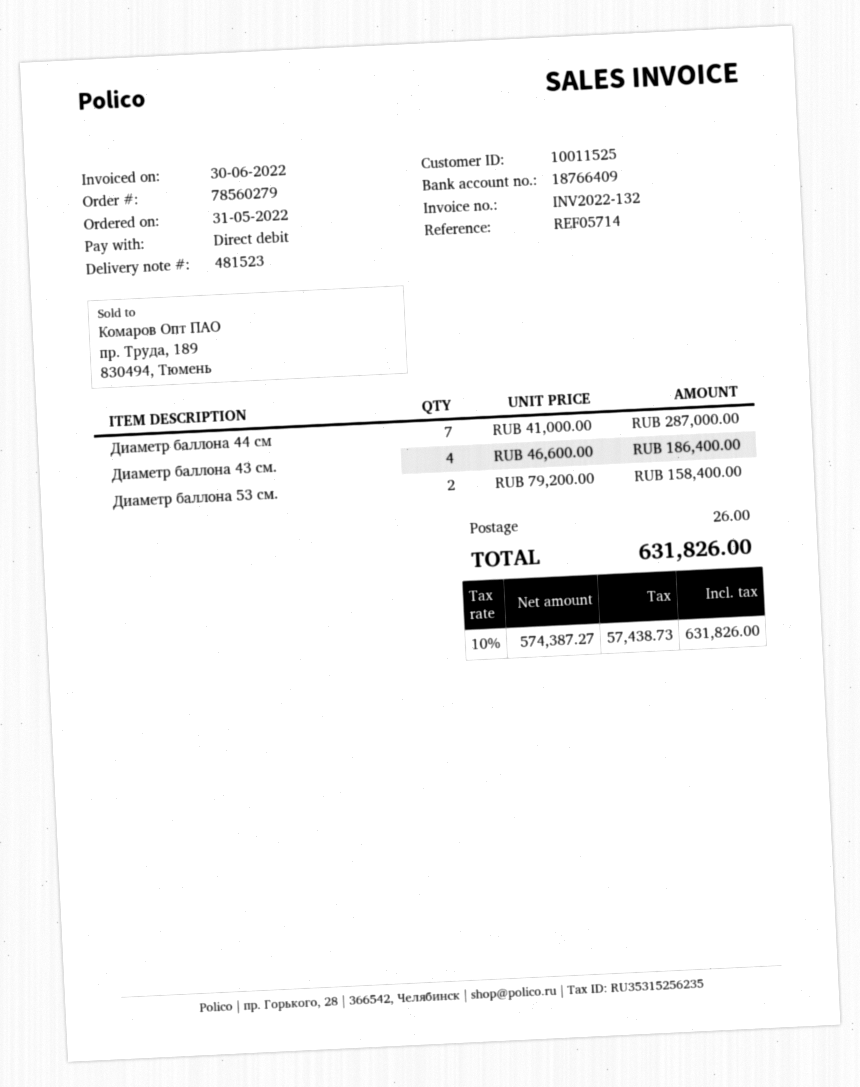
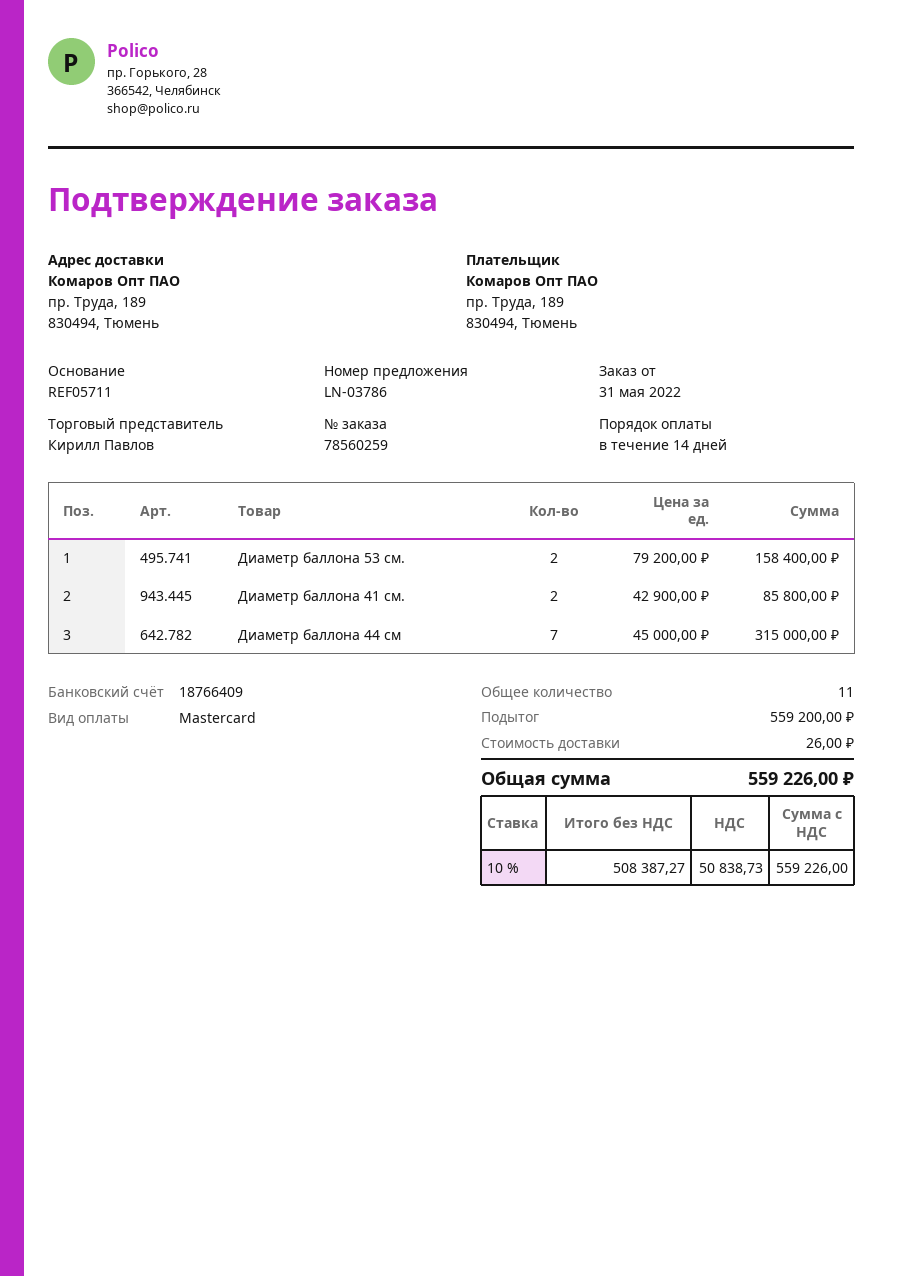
order number: 78560279 -> 78560259
reference: REF05714 -> REF05711
payment method: direct debit -> Mastercard
Диаметр баллона 44 см: 7 x 41000.00 = 287000.00 -> 7 x 45000.00 = 315000.00
Диаметр баллона 43 см.: 4 x 46600.00 = 186400.00 -> none
Диаметр баллона 41 см.: none -> 2 x 42900.00 = 85800.00
net: 574387.27 -> 508387.27
tax: 10% = 57438.73 -> 10% = 50838.73
total: 631826.00 -> 559226.00

